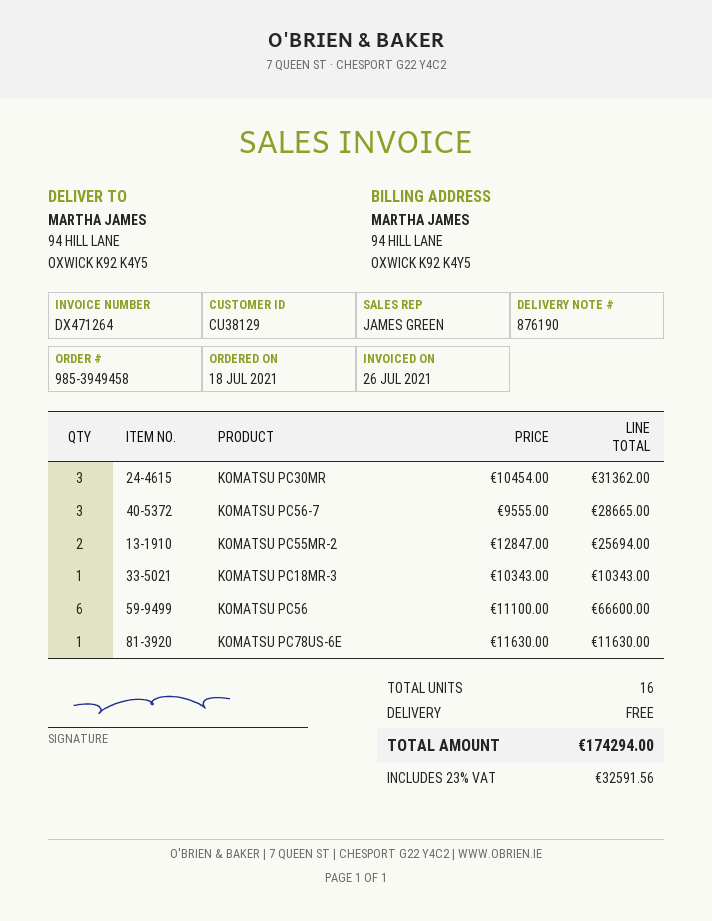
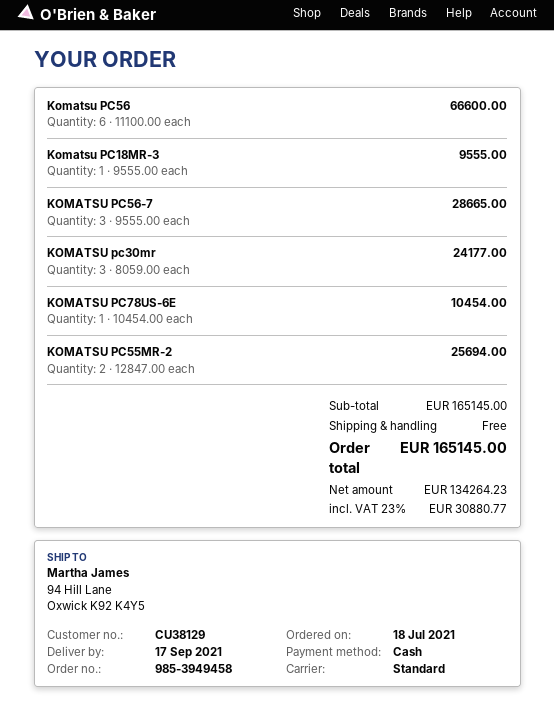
KOMATSU PC30MR: 3 x 10454.00 = 31362.00 -> 3 x 8059.00 = 24177.00
KOMATSU PC18MR-3: 1 x 10343.00 = 10343.00 -> 1 x 9555.00 = 9555.00
KOMATSU PC78US-6E: 1 x 11630.00 = 11630.00 -> 1 x 10454.00 = 10454.00
tax: 23% = 32591.56 -> 23% = 30880.77
total: 174294.00 -> 165145.00

